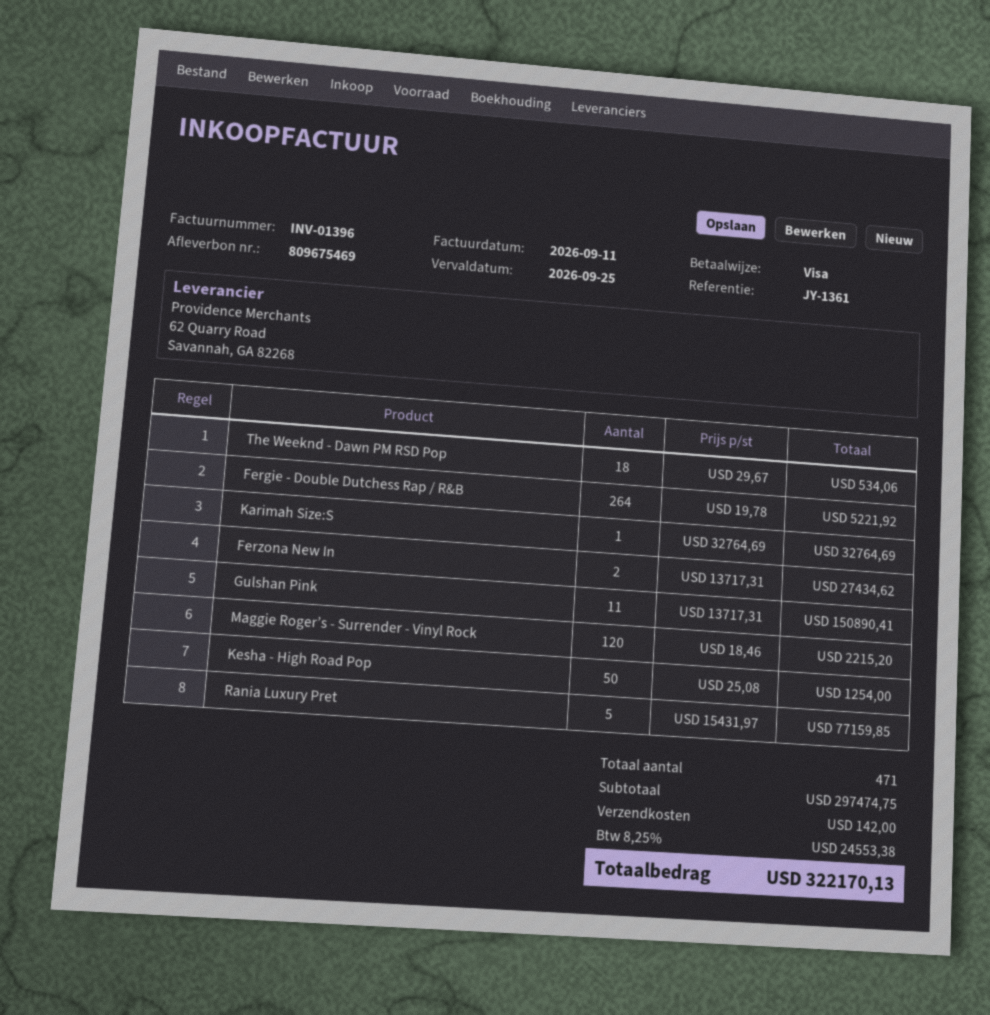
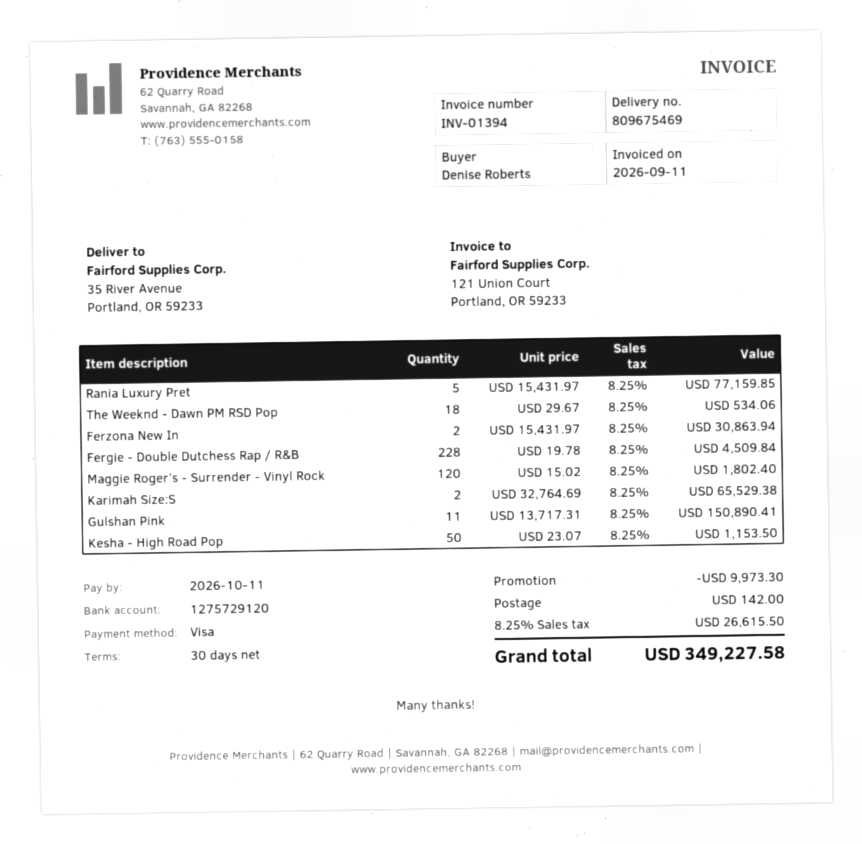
invoice number: INV-01396 -> INV-01394
due date: 2026-09-25 -> 2026-10-11
Fergie - Double Dutchess Rap / R&B: 264 x 19.78 = 5221.92 -> 228 x 19.78 = 4509.84
Karimah Size:S: 1 x 32764.69 = 32764.69 -> 2 x 32764.69 = 65529.38
Ferzona New In: 2 x 13717.31 = 27434.62 -> 2 x 15431.97 = 30863.94
Maggie Roger’s - Surrender - Vinyl Rock: 120 x 18.46 = 2215.20 -> 120 x 15.02 = 1802.40
Kesha - High Road Pop: 50 x 25.08 = 1254.00 -> 50 x 23.07 = 1153.50
discount: none -> 9973.30
tax: 8.25% = 24553.38 -> 8.25% = 26615.50
total: 322170.13 -> 349227.58

